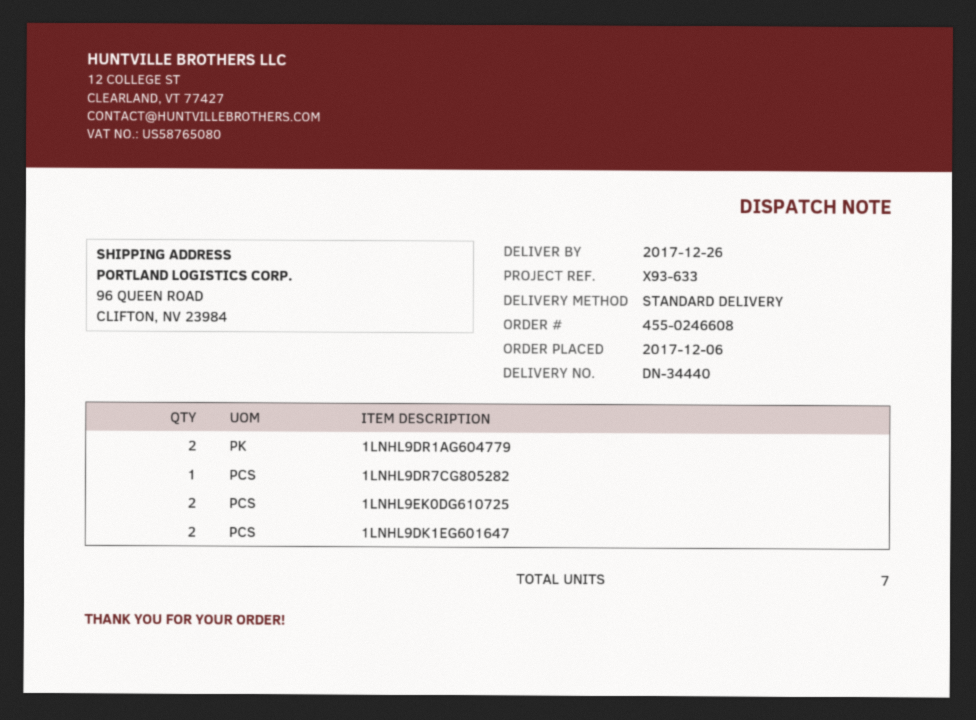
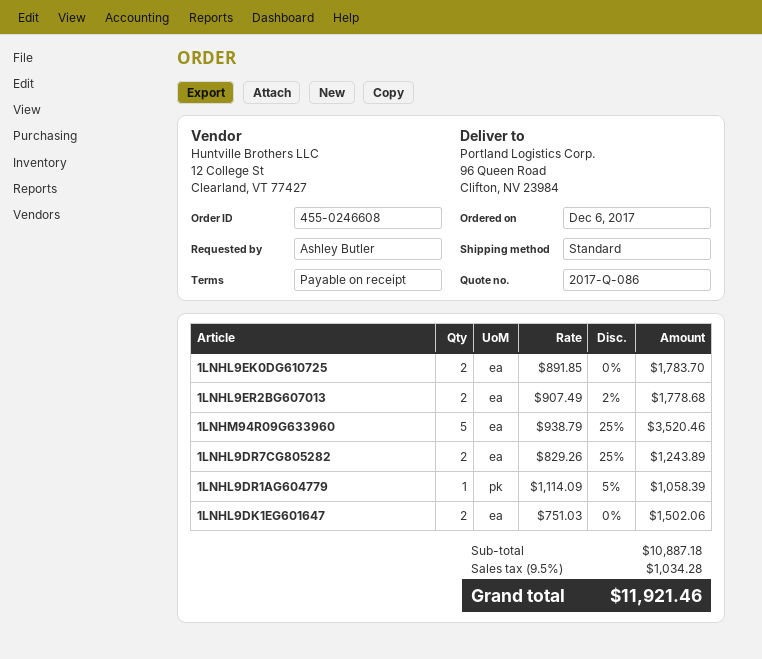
1LNHL9DR1AG604779: 2 -> 1
1LNHL9DR7CG805282: 1 -> 2
1LNHL9ER2BG607013: none -> 2
1LNHM94R09G633960: none -> 5

